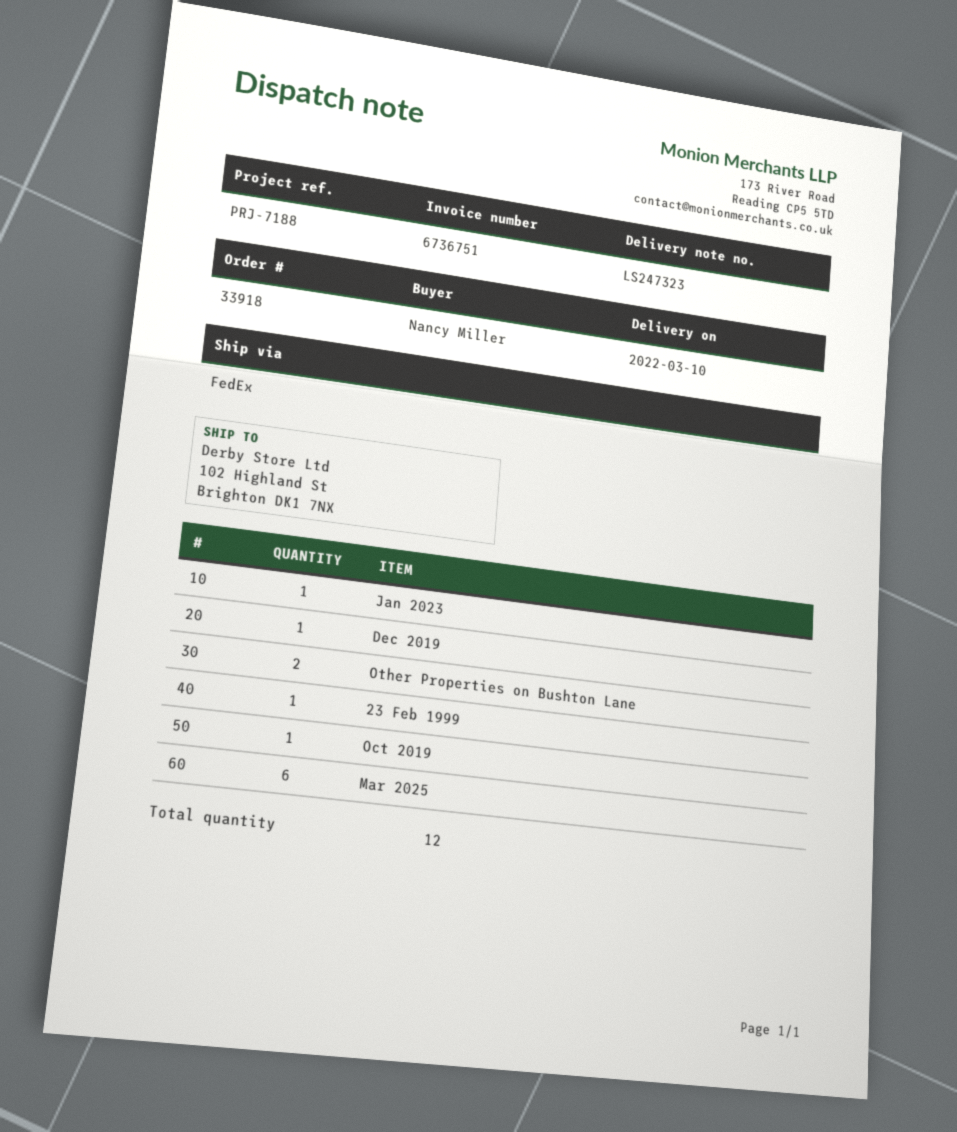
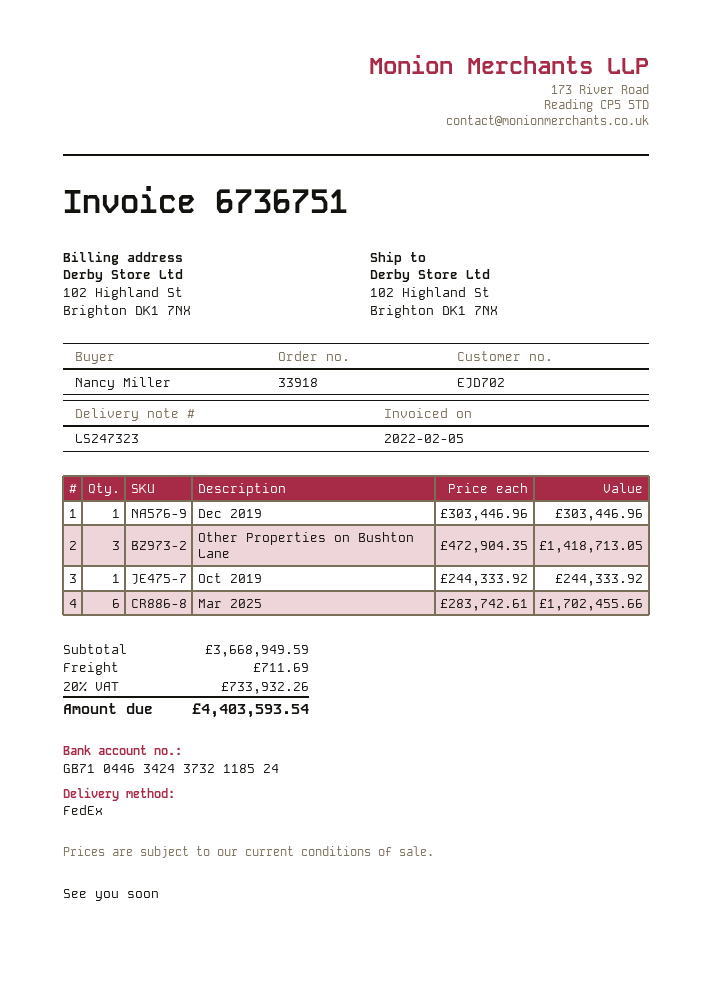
Jan 2023: 1 -> none
Other Properties on Bushton Lane: 2 -> 3
23 Feb 1999: 1 -> none

